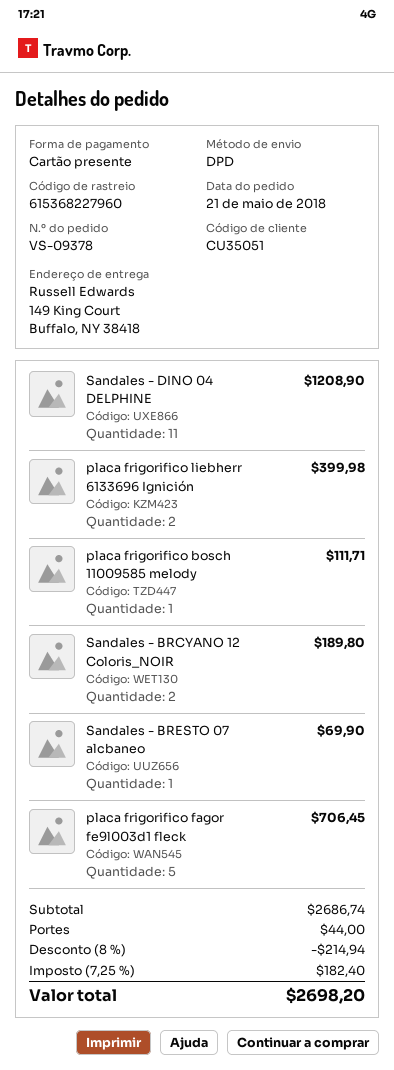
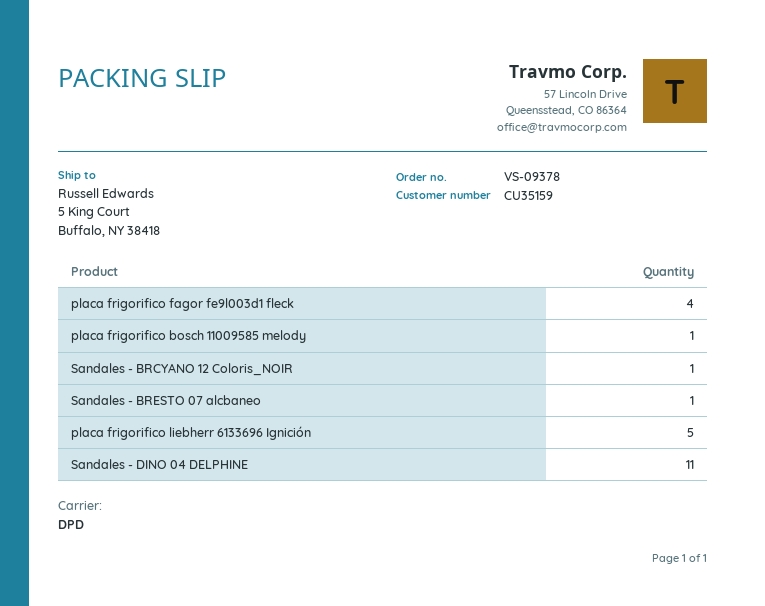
customer number: CU35051 -> CU35159
ship to: 149 King Court, Buffalo, NY 38418 -> 5 King Court, Buffalo, NY 38418
placa frigorifico liebherr 6133696 Ignición: 2 -> 5
Sandales - BRCYANO 12 Coloris_NOIR: 2 -> 1
placa frigorifico fagor fe9l003d1 fleck: 5 -> 4

